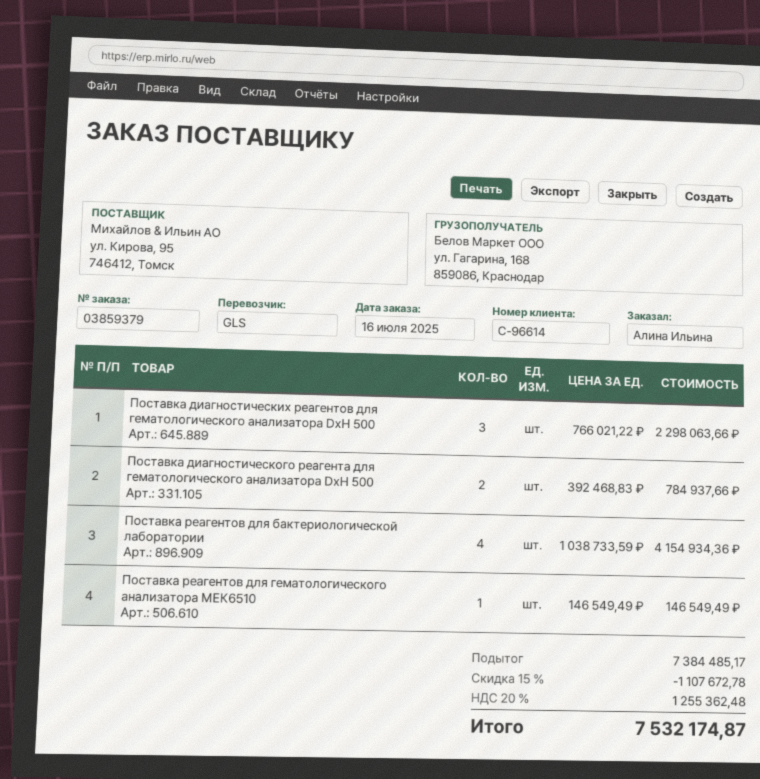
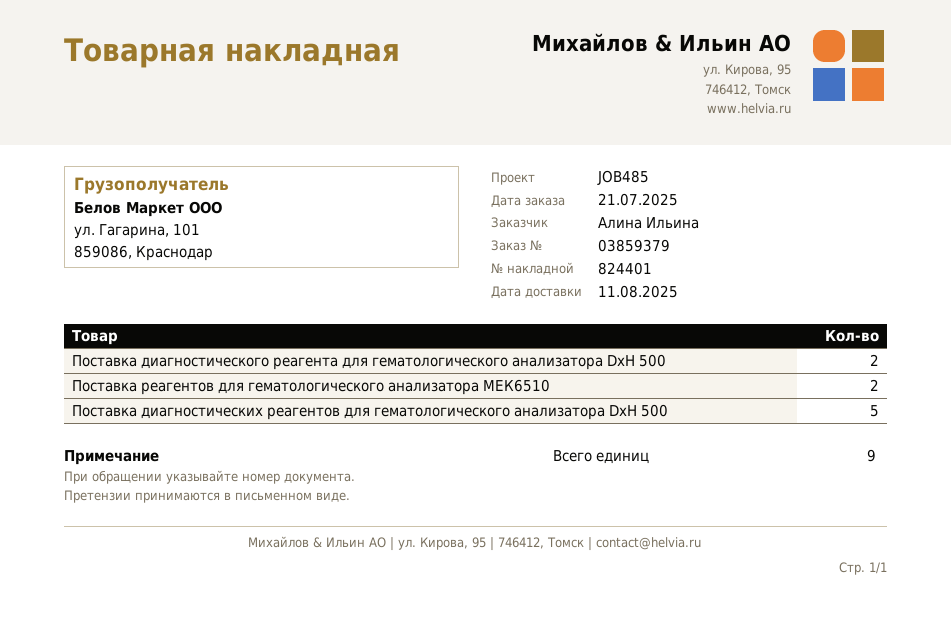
order date: 2025-07-16 -> 2025-07-21
ship to: ул. Гагарина, 168, 859086, Краснодар -> ул. Гагарина, 101, 859086, Краснодар
Поставка диагностических реагентов для гематологического анализатора DxH 500: 3 -> 5
Поставка реагентов для бактериологической лаборатории: 4 -> none
Поставка реагентов для гематологического анализатора МЕК6510: 1 -> 2

